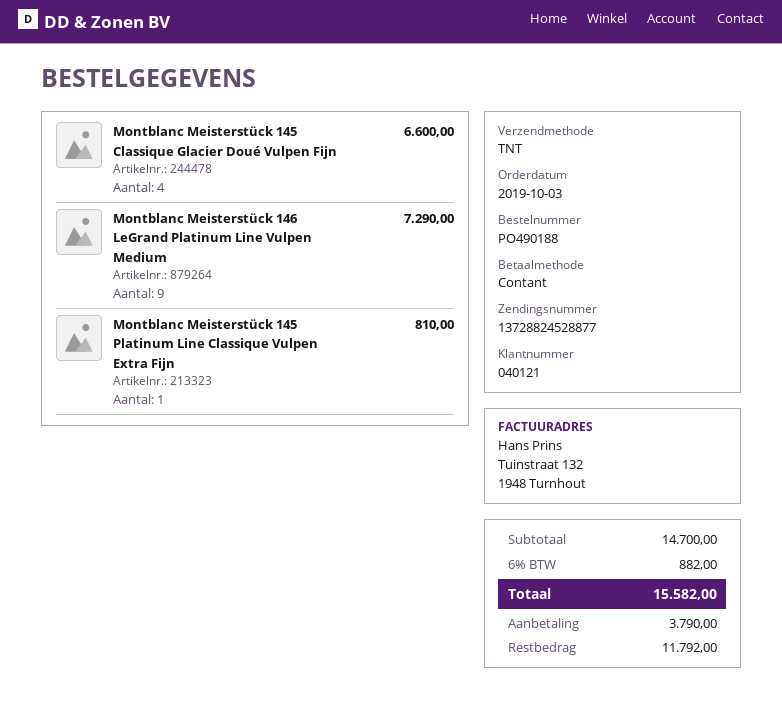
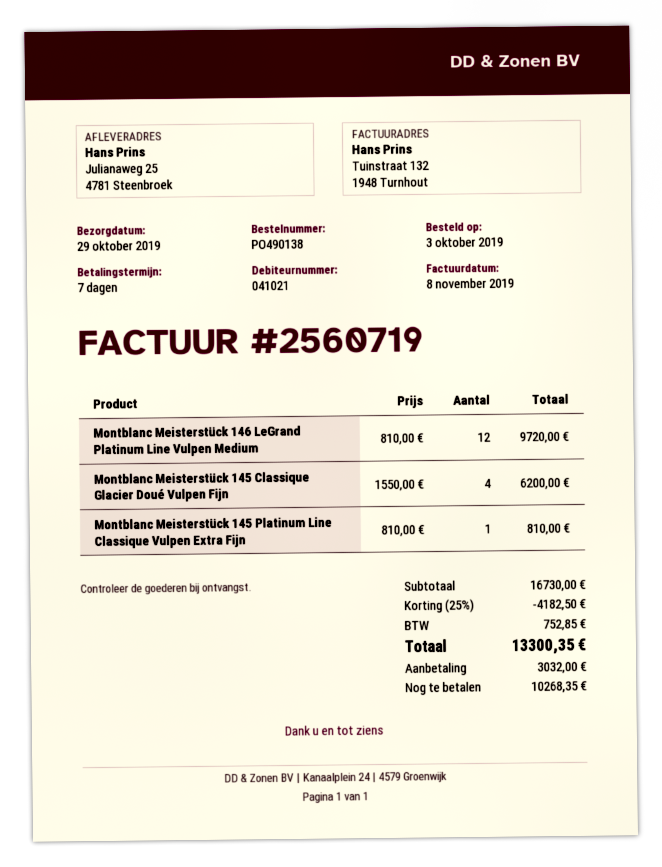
order number: PO490188 -> PO490138
customer number: 040121 -> 041021
Montblanc Meisterstück 145 Classique Glacier Doué Vulpen Fijn: 4 for 6600.00 -> 4 for 6200.00
Montblanc Meisterstück 146 LeGrand Platinum Line Vulpen Medium: 9 for 7290.00 -> 12 for 9720.00
subtotal: 14700.00 -> 16730.00
discount: none -> 25% = 4182.50
tax: 882.00 -> 752.85
total: 15582.00 -> 13300.35
deposit: 3790.00 -> 3032.00
balance: 11792.00 -> 10268.35

